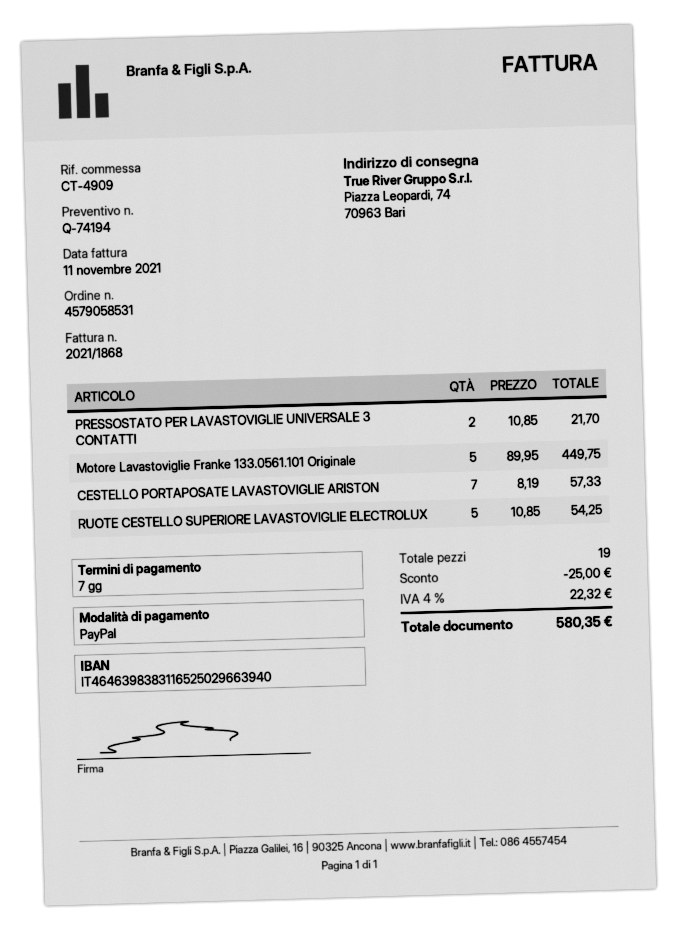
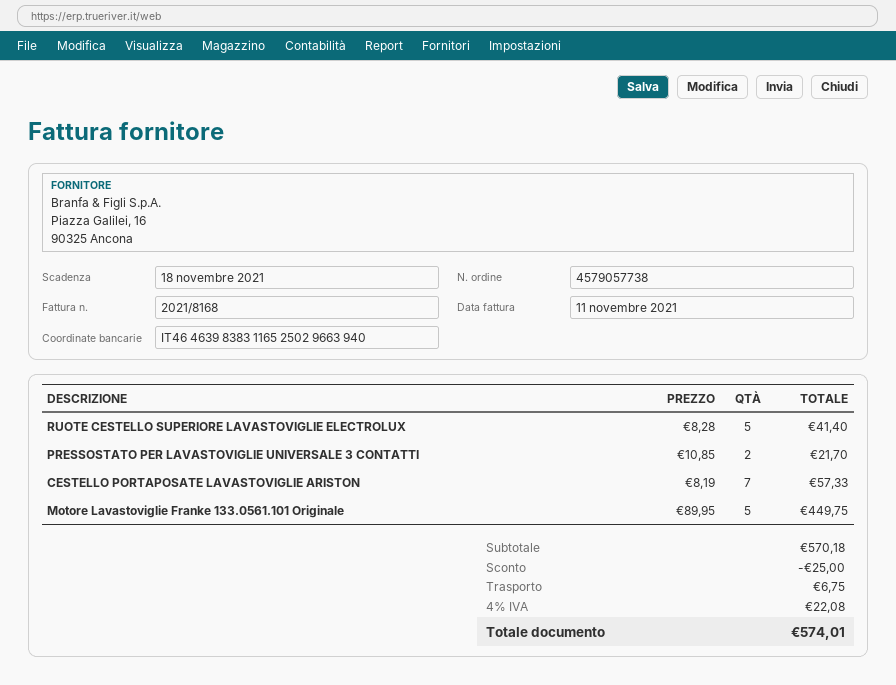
order number: 4579058531 -> 4579057738
invoice number: 2021/1868 -> 2021/8168
RUOTE CESTELLO SUPERIORE LAVASTOVIGLIE ELECTROLUX: 5 x 10.85 = 54.25 -> 5 x 8.28 = 41.40
shipping: none -> 6.75
tax: 4% = 22.32 -> 4% = 22.08
total: 580.35 -> 574.01

